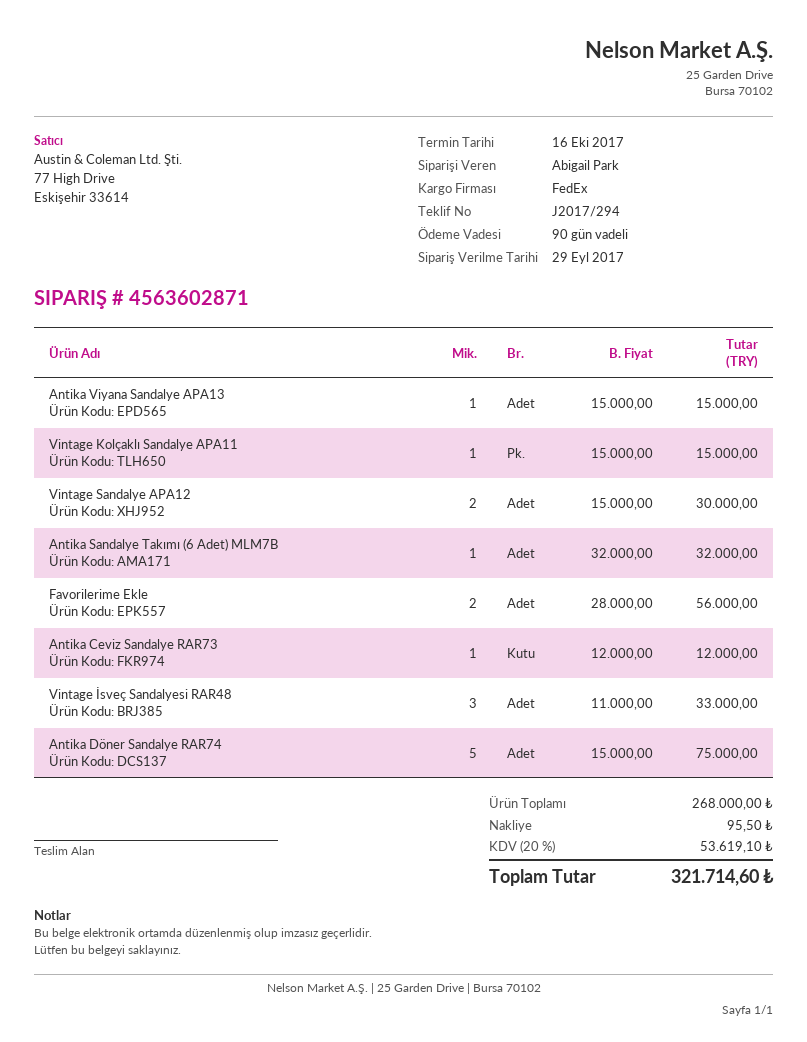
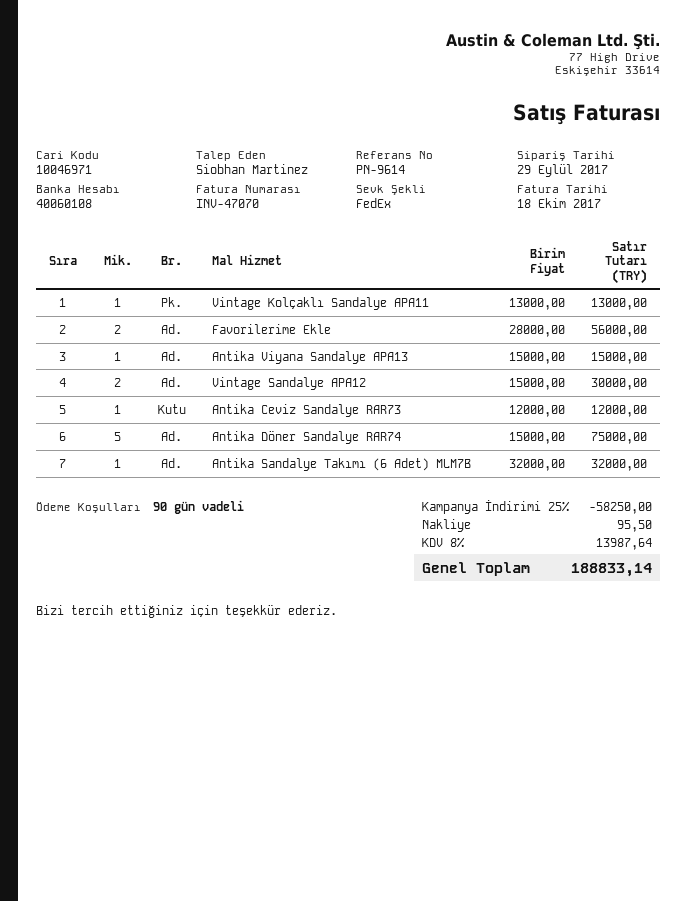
ordered by: Abigail Park -> Siobhan Martinez
Vintage Kolçaklı Sandalye APA11: 1 x 15000.00 = 15000.00 -> 1 x 13000.00 = 13000.00
Vintage İsveç Sandalyesi RAR48: 3 x 11000.00 = 33000.00 -> none
discount: none -> 25% = 58250.00
tax: 20% = 53619.10 -> 8% = 13987.64
total: 321714.60 -> 188833.14

